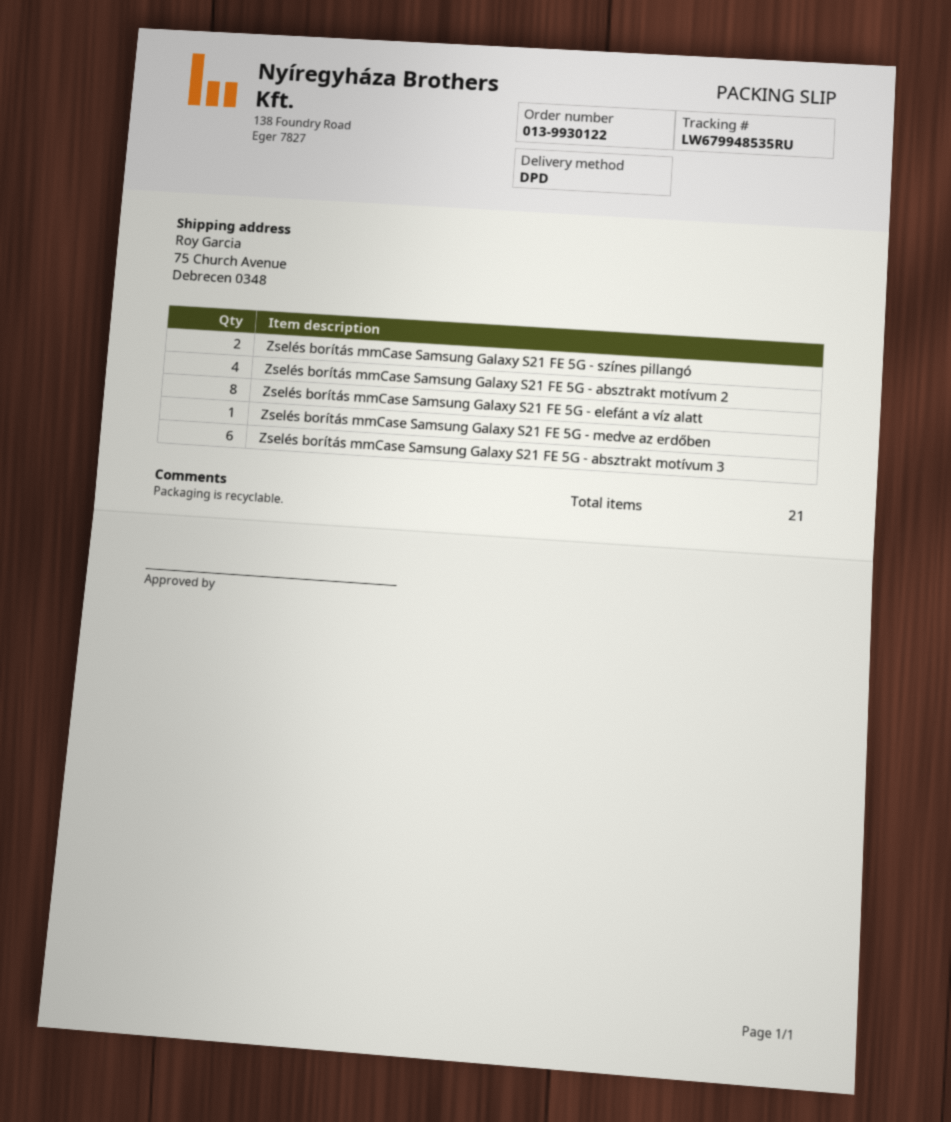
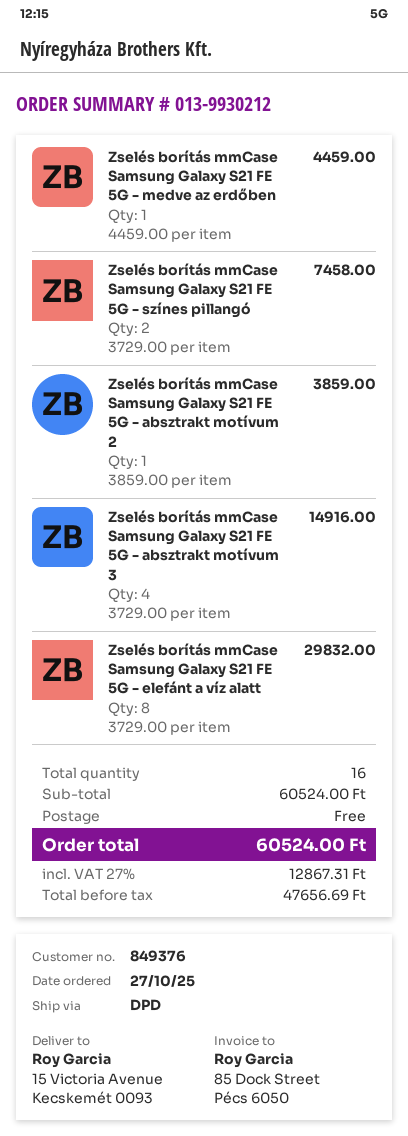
order number: 013-9930122 -> 013-9930212
ship to: 75 Church Avenue, Debrecen 0348 -> 15 Victoria Avenue, Kecskemét 0093
Zselés borítás mmCase Samsung Galaxy S21 FE 5G - absztrakt motívum 2: 4 -> 1
Zselés borítás mmCase Samsung Galaxy S21 FE 5G - absztrakt motívum 3: 6 -> 4
total quantity: 21 -> 16

